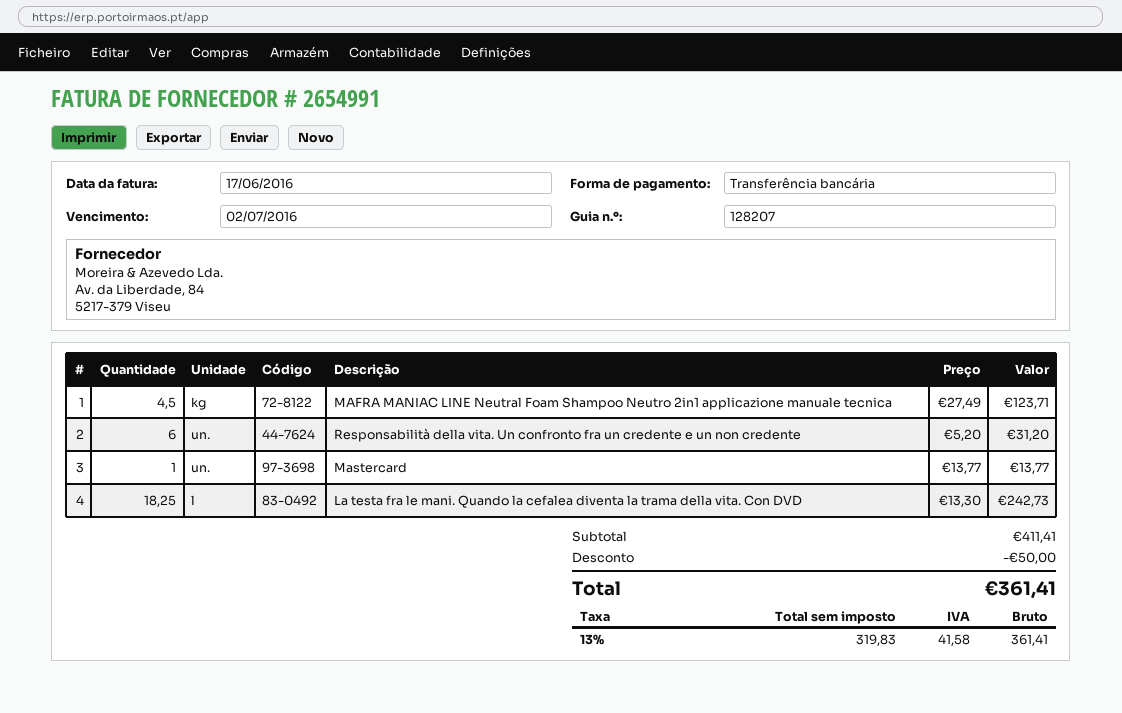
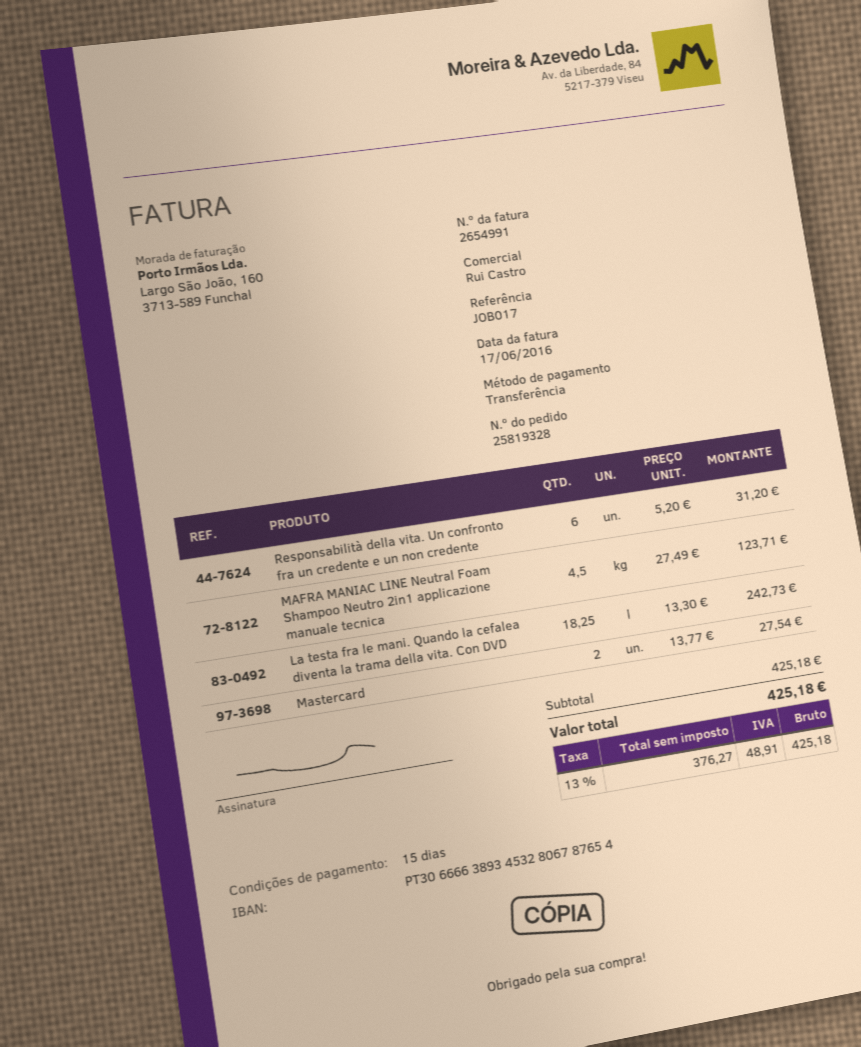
Mastercard: 1 x 13.77 = 13.77 -> 2 x 13.77 = 27.54
subtotal: 411.41 -> 425.18
discount: 50.00 -> none
net: 319.83 -> 376.27
tax: 13% = 41.58 -> 13% = 48.91
total: 361.41 -> 425.18

